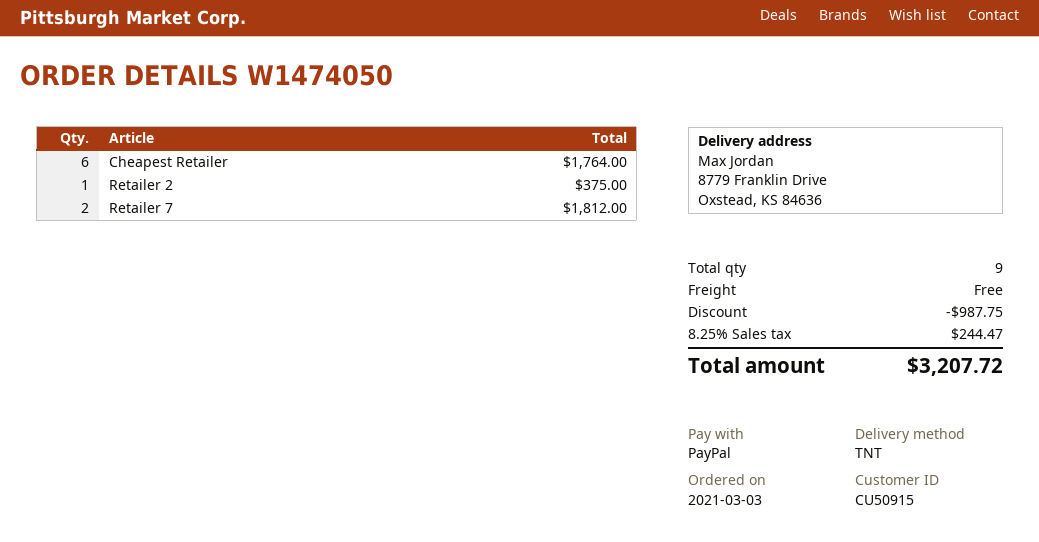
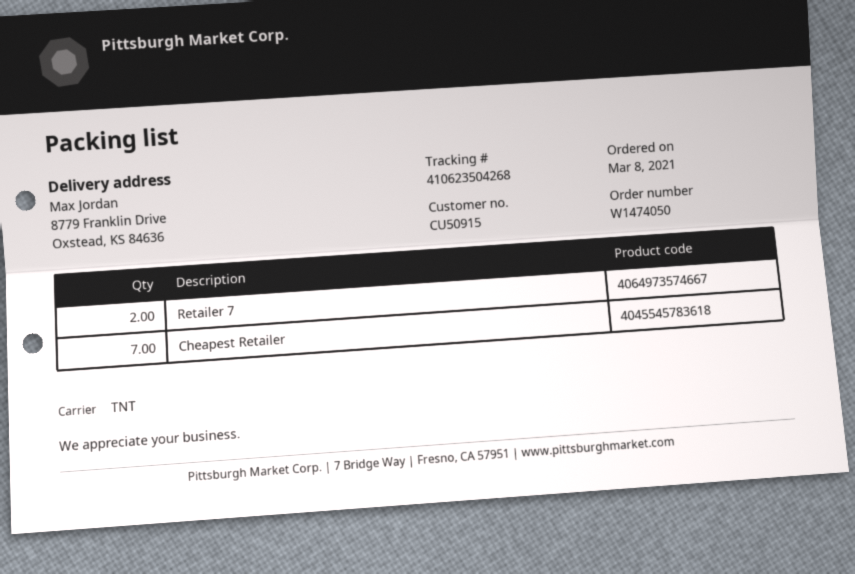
order date: 2021-03-03 -> 2021-03-08
Cheapest Retailer: 6 -> 7
Retailer 2: 1 -> none

